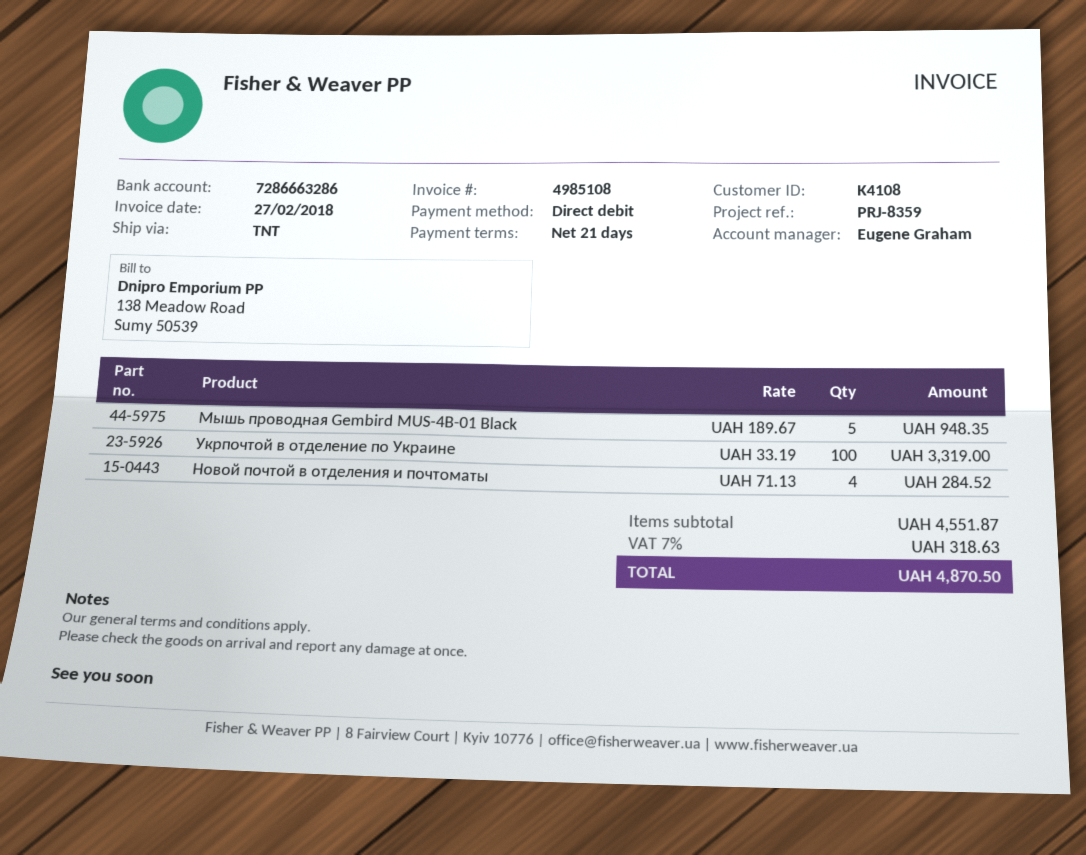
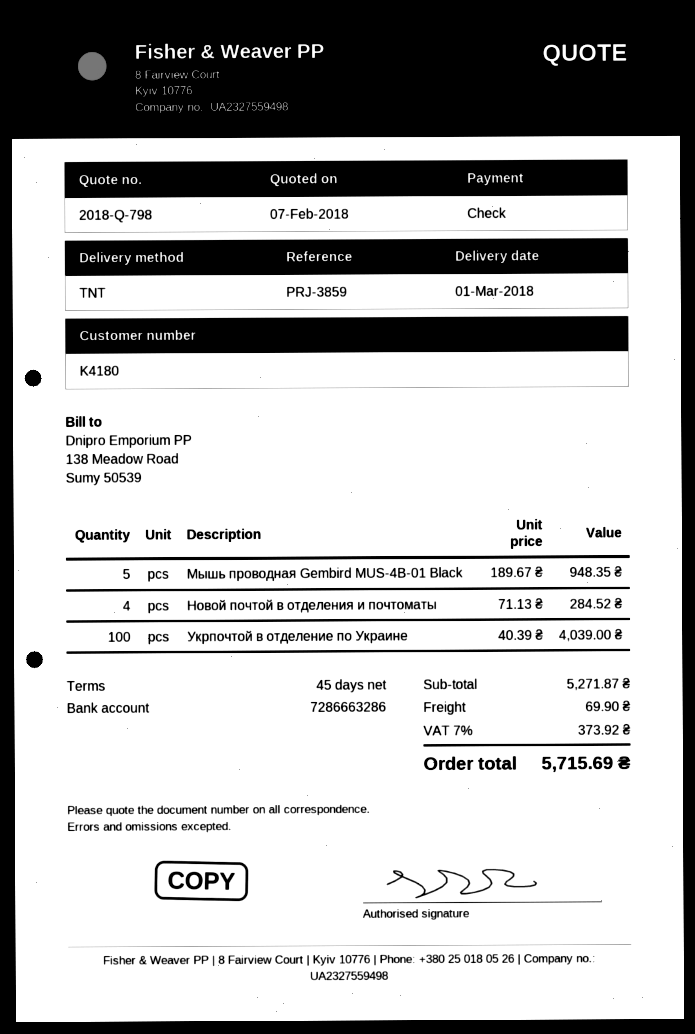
payment terms: 21 days -> 45 days
customer number: K4108 -> K4180
reference: PRJ-8359 -> PRJ-3859
payment method: direct debit -> cheque
Укрпочтой в отделение по Украине: 100 x 33.19 = 3319.00 -> 100 x 40.39 = 4039.00
subtotal: 4551.87 -> 5271.87
shipping: none -> 69.90
tax: 7% = 318.63 -> 7% = 373.92
total: 4870.50 -> 5715.69

